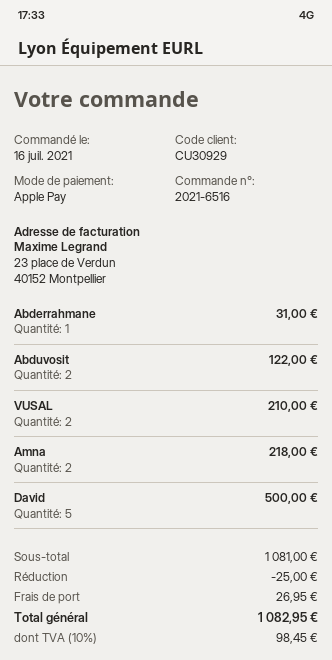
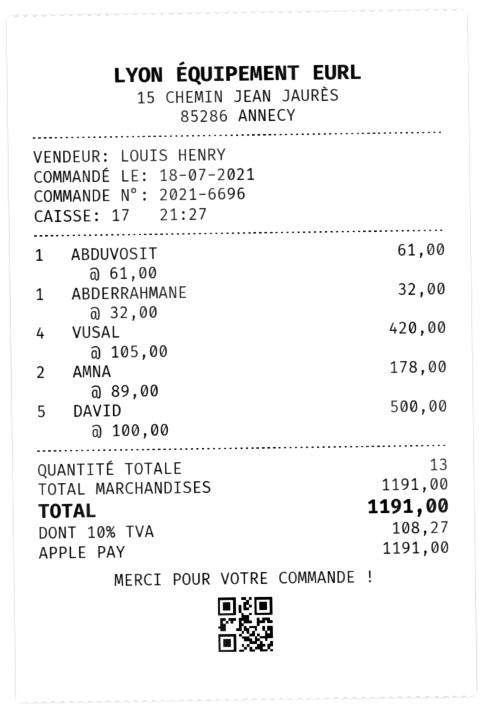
order number: 2021-6516 -> 2021-6696
order date: 2021-07-16 -> 2021-07-18
Abderrahmane: 1 for 31.00 -> 1 for 32.00
Abduvosit: 2 for 122.00 -> 1 for 61.00
VUSAL: 2 for 210.00 -> 4 for 420.00
Amna: 2 for 218.00 -> 2 for 178.00
subtotal: 1081.00 -> 1191.00
discount: 25.00 -> none
shipping: 26.95 -> none
tax: 10% = 98.45 -> 10% = 108.27
total: 1082.95 -> 1191.00

